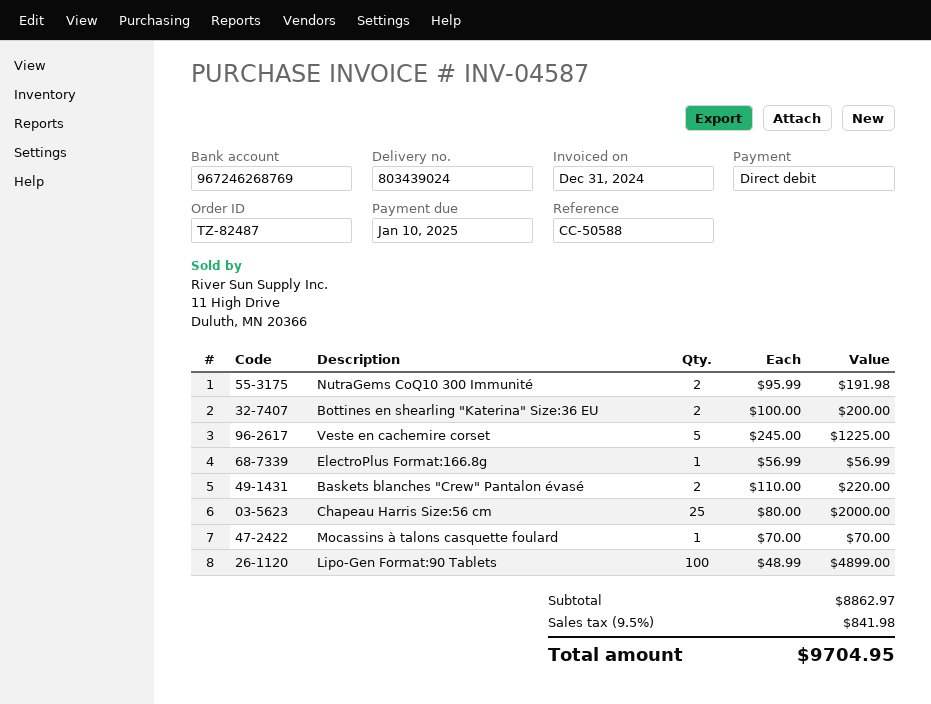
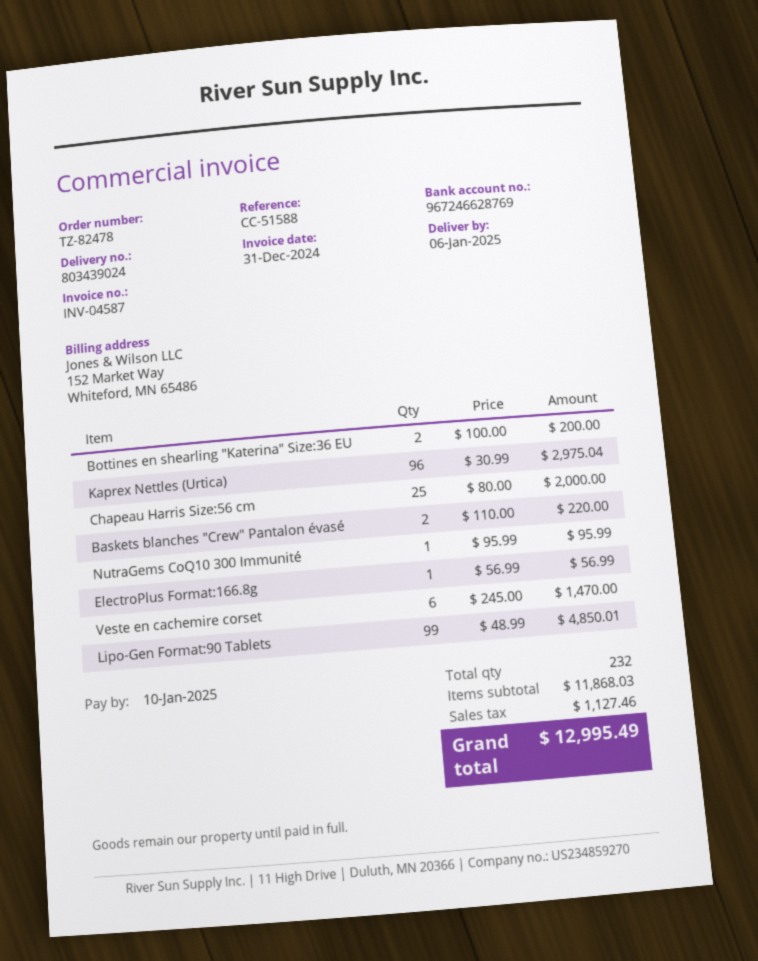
order number: TZ-82487 -> TZ-82478
reference: CC-50588 -> CC-51588
bank account: 967246268769 -> 967246628769
NutraGems CoQ10 300 Immunité: 2 x 95.99 = 191.98 -> 1 x 95.99 = 95.99
Veste en cachemire corset: 5 x 245.00 = 1225.00 -> 6 x 245.00 = 1470.00
Mocassins à talons casquette foulard: 1 x 70.00 = 70.00 -> none
Lipo-Gen Format:90 Tablets: 100 x 48.99 = 4899.00 -> 99 x 48.99 = 4850.01
Kaprex Nettles (Urtica): none -> 96 x 30.99 = 2975.04
subtotal: 8862.97 -> 11868.03
tax: 841.98 -> 1127.46
total: 9704.95 -> 12995.49

